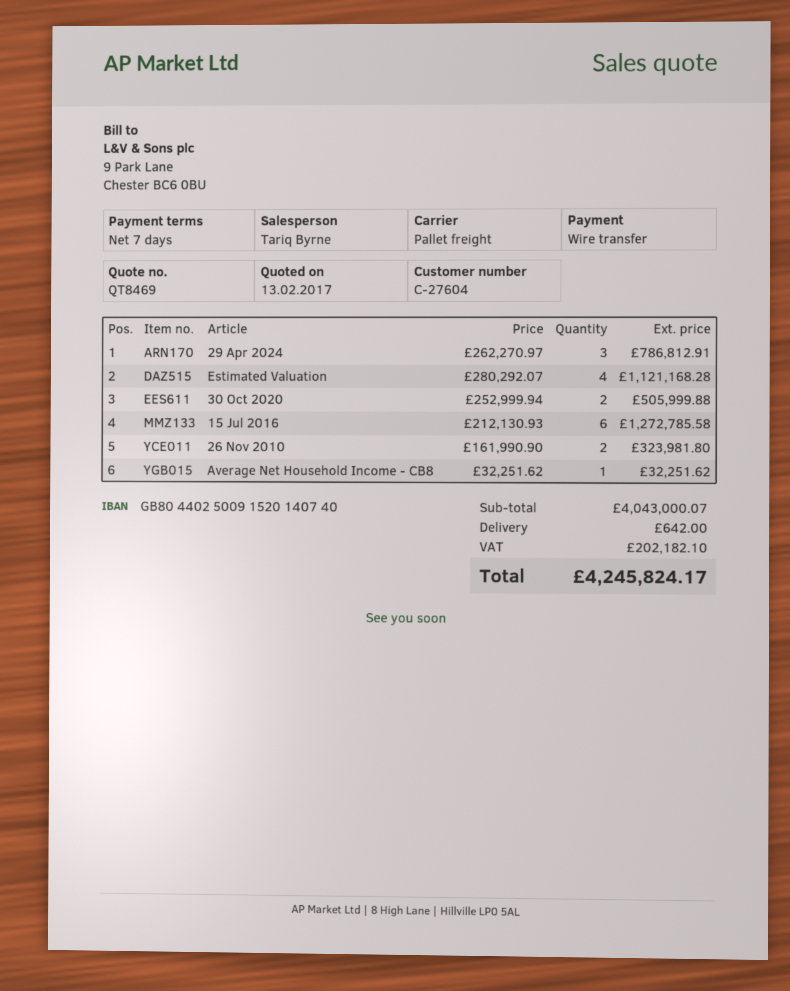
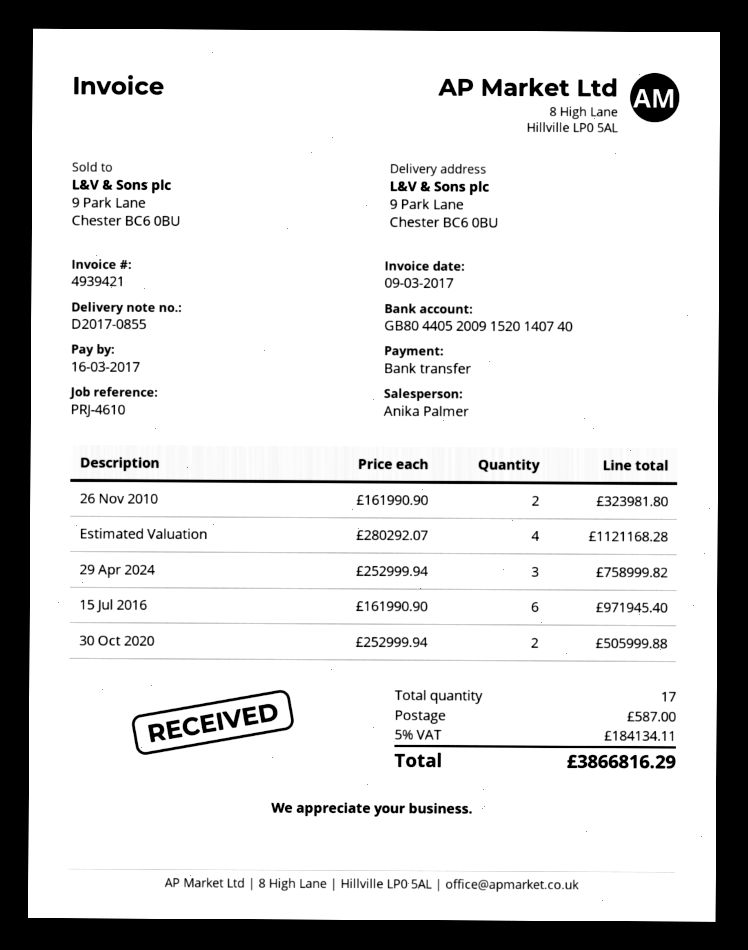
sales rep: Tariq Byrne -> Anika Palmer
bank account: GB80440250091520140740 -> GB80440520091520140740
29 Apr 2024: 3 x 262270.97 = 786812.91 -> 3 x 252999.94 = 758999.82
15 Jul 2016: 6 x 212130.93 = 1272785.58 -> 6 x 161990.90 = 971945.40
Average Net Household Income - CB8: 1 x 32251.62 = 32251.62 -> none
shipping: 642.00 -> 587.00
tax: 202182.10 -> 184134.11
total: 4245824.17 -> 3866816.29

